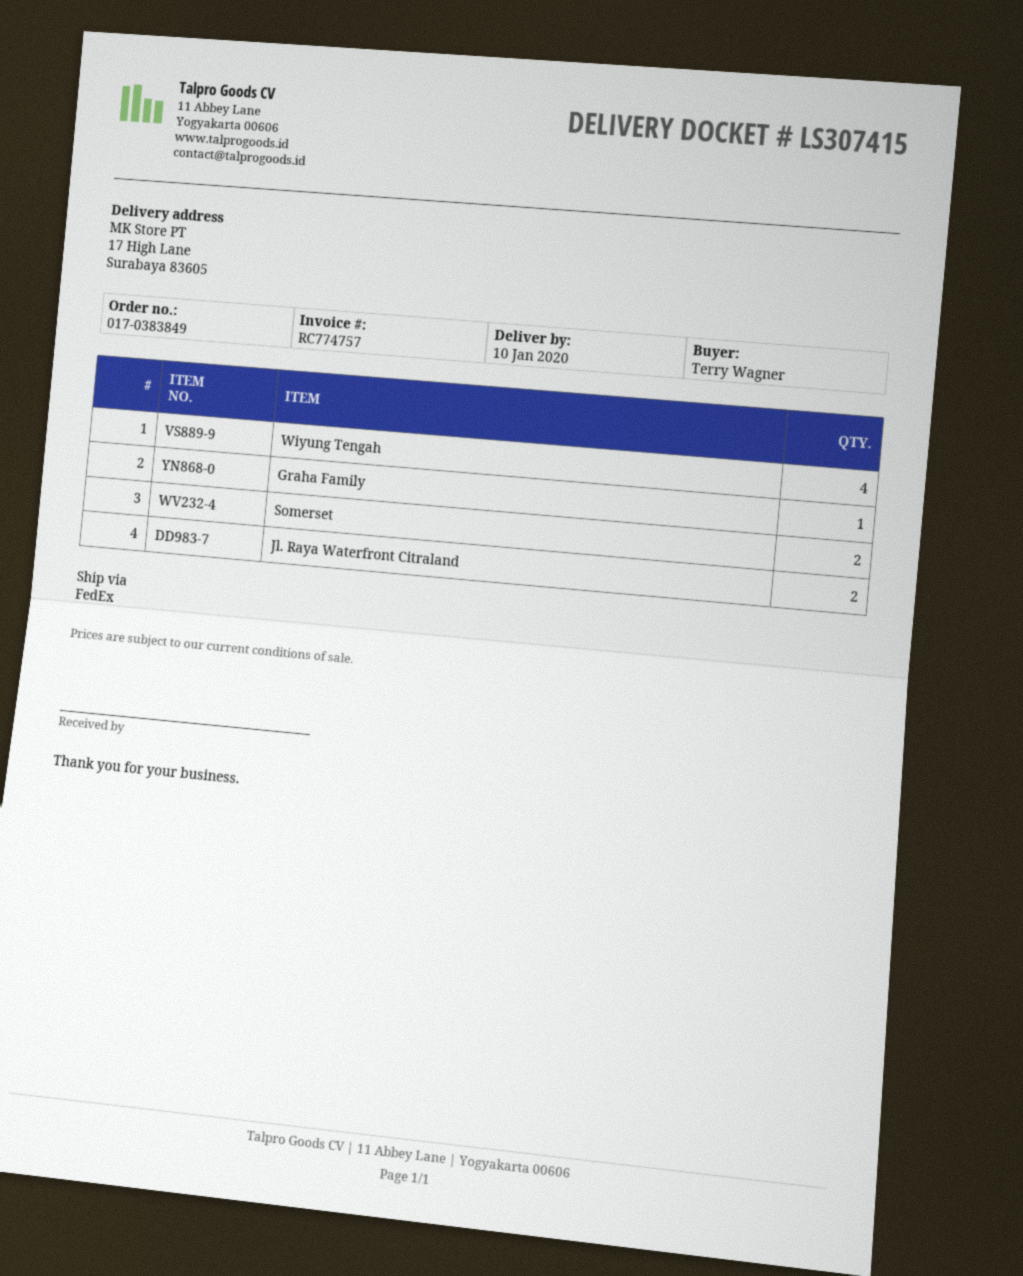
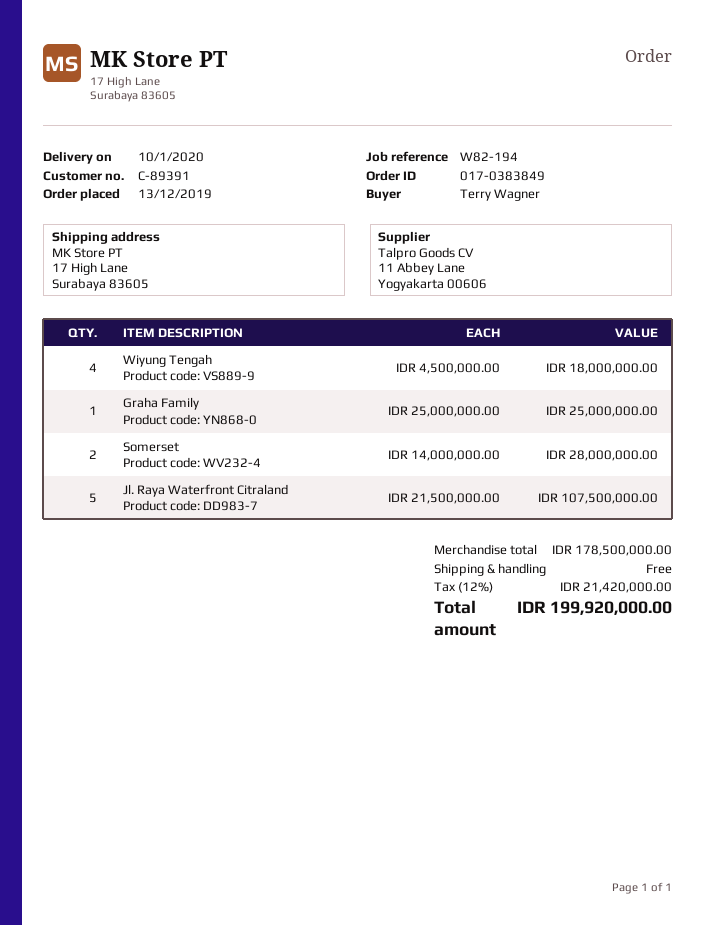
Jl. Raya Waterfront Citraland: 2 -> 5

